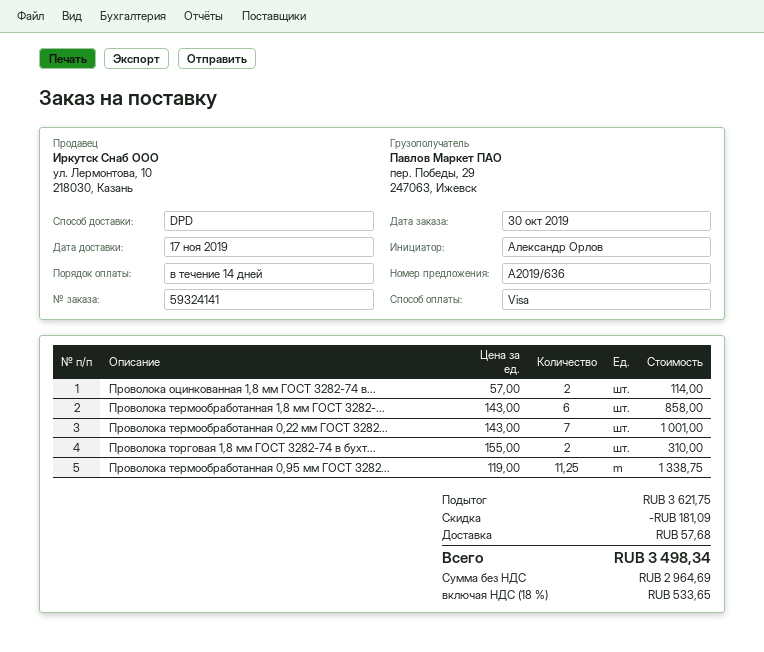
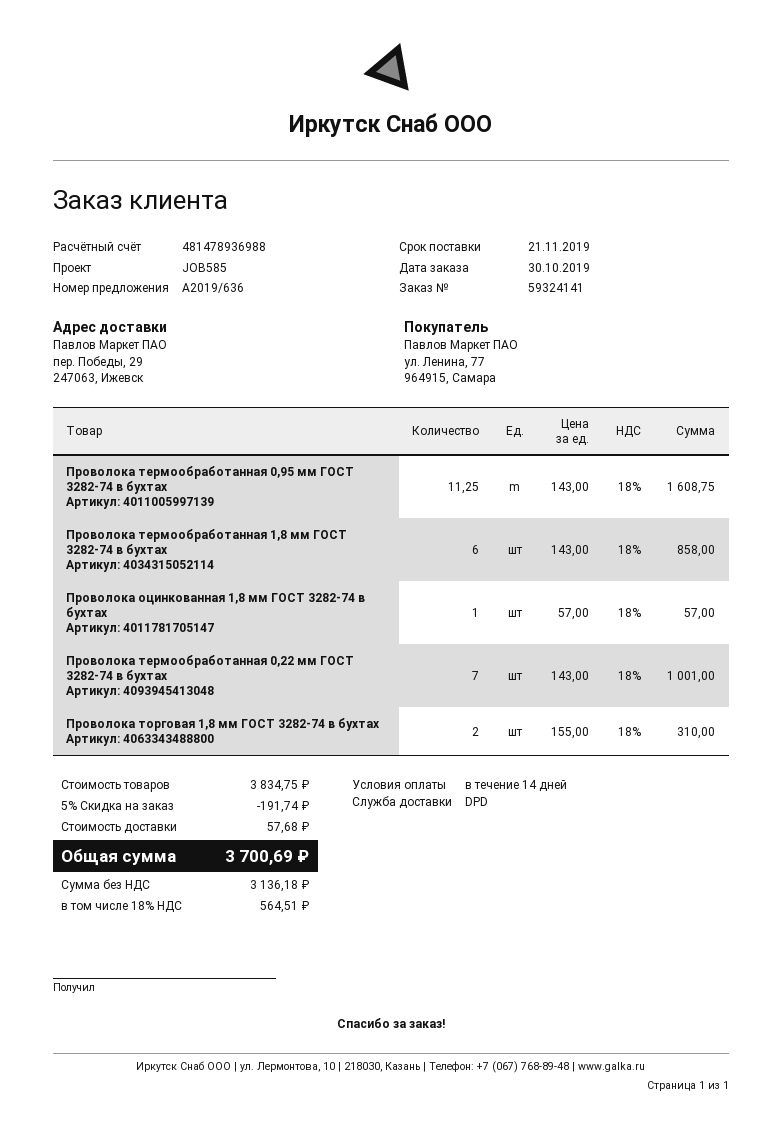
delivery date: 2019-11-17 -> 2019-11-21
Проволока оцинкованная 1,8 мм ГОСТ 3282-74 в...: 2 x 57.00 = 114.00 -> 1 x 57.00 = 57.00
Проволока термообработанная 0,95 мм ГОСТ 3282...: 11.25 x 119.00 = 1338.75 -> 11.25 x 143.00 = 1608.75
subtotal: 3621.75 -> 3834.75
discount: 181.09 -> 191.74
net: 2964.69 -> 3136.18
tax: 18% = 533.65 -> 18% = 564.51
total: 3498.34 -> 3700.69

